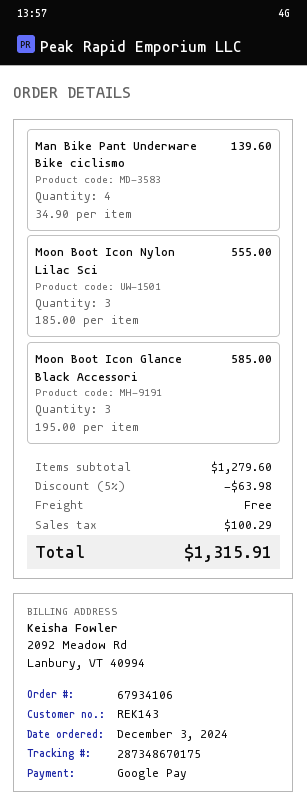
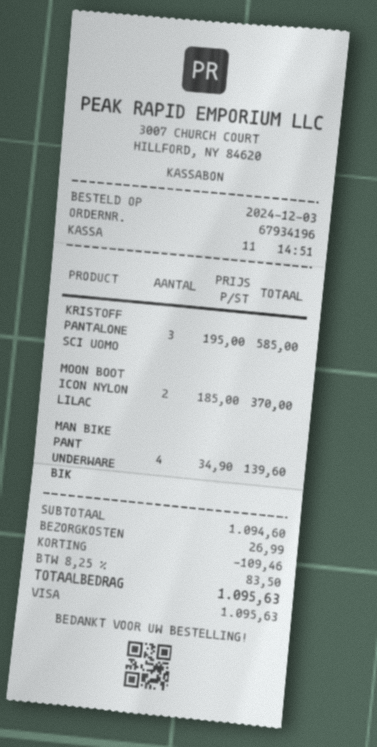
order number: 67934106 -> 67934196
payment method: Google Pay -> Visa
Moon Boot Icon Nylon Lilac Sci: 3 x 185.00 = 555.00 -> 2 x 185.00 = 370.00
Moon Boot Icon Glance Black Accessori: 3 x 195.00 = 585.00 -> none
KRISTOFF PANTALONE SCI UOMO: none -> 3 x 195.00 = 585.00
subtotal: 1279.60 -> 1094.60
discount: 63.98 -> 109.46
shipping: 0.00 -> 26.99
tax: 100.29 -> 83.50
total: 1315.91 -> 1095.63

